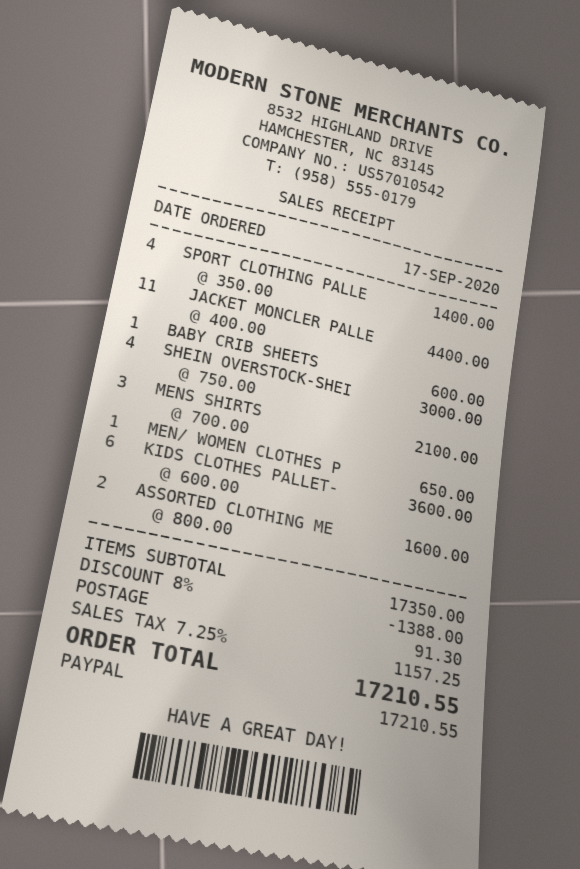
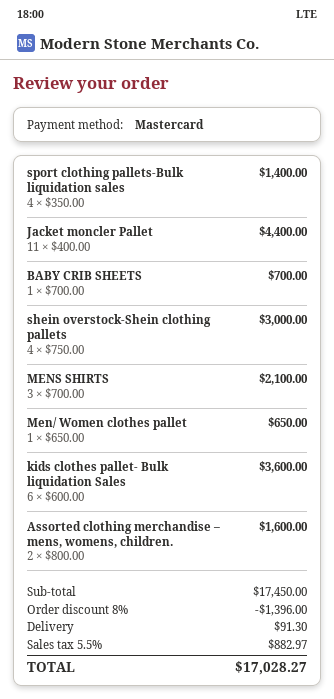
payment method: PayPal -> Mastercard
BABY CRIB SHEETS: 1 x 600.00 = 600.00 -> 1 x 700.00 = 700.00
subtotal: 17350.00 -> 17450.00
discount: 8% = 1388.00 -> 8% = 1396.00
tax: 7.25% = 1157.25 -> 5.5% = 882.97
total: 17210.55 -> 17028.27

